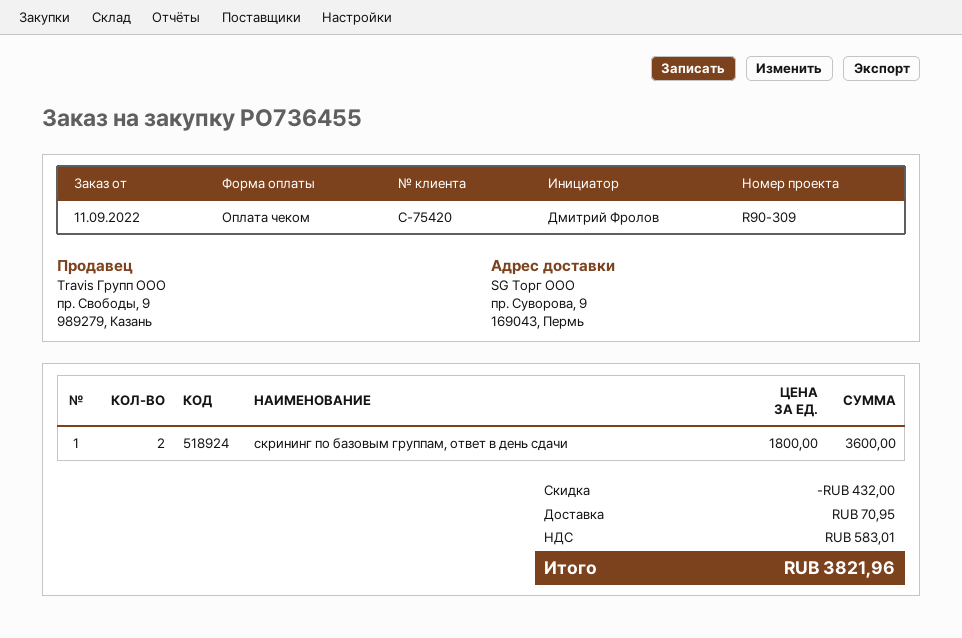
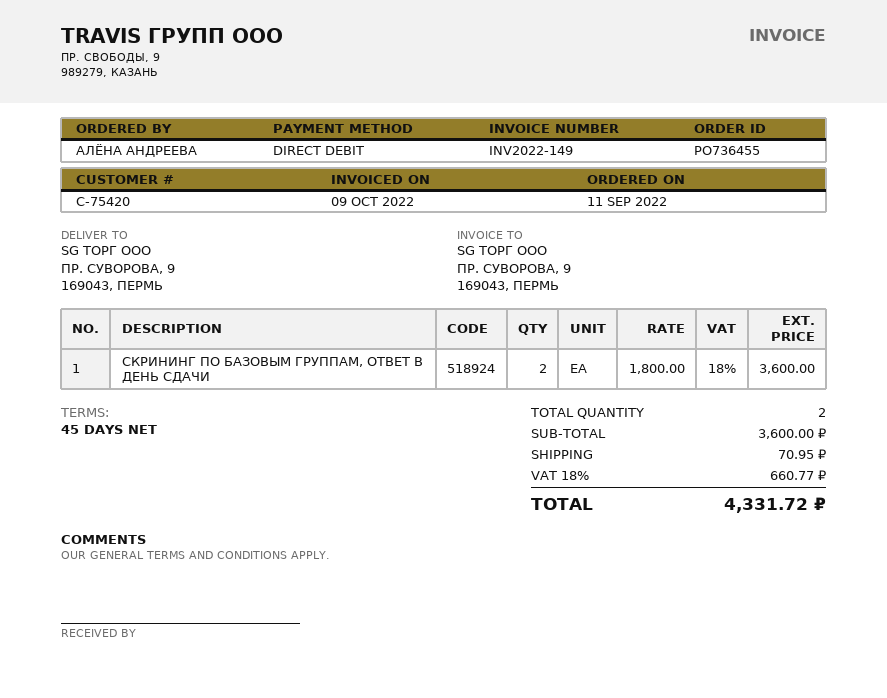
ordered by: Дмитрий Фролов -> АЛЁНА АНДРЕЕВА
payment method: cheque -> direct debit
discount: 432.00 -> none
tax: 583.01 -> 660.77
total: 3821.96 -> 4331.72

